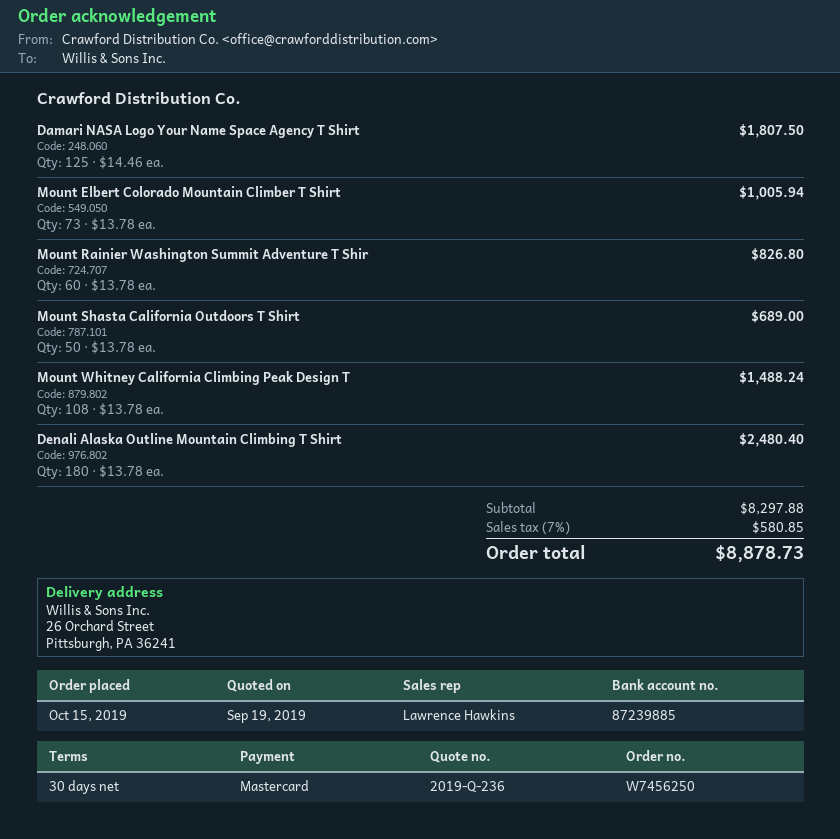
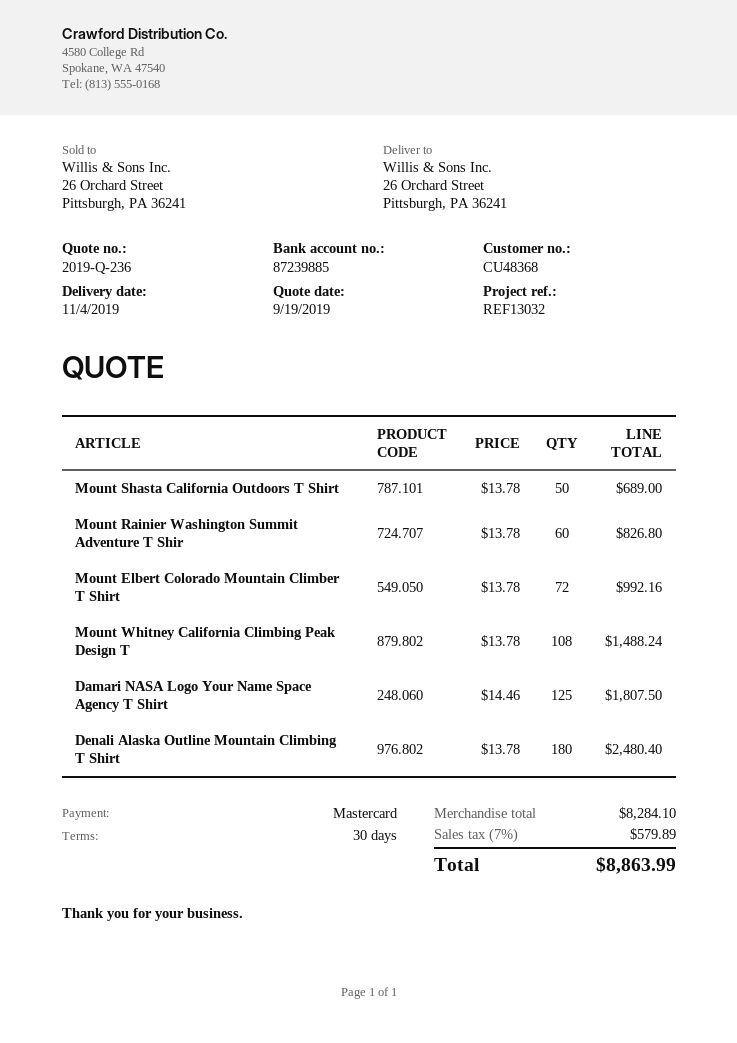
Mount Elbert Colorado Mountain Climber T Shirt: 73 x 13.78 = 1005.94 -> 72 x 13.78 = 992.16
subtotal: 8297.88 -> 8284.10
tax: 7% = 580.85 -> 7% = 579.89
total: 8878.73 -> 8863.99

